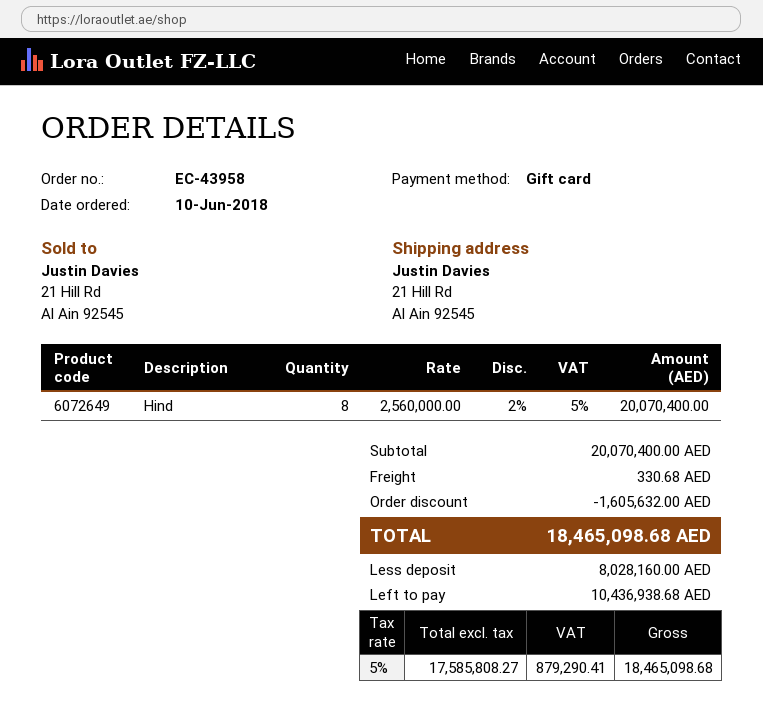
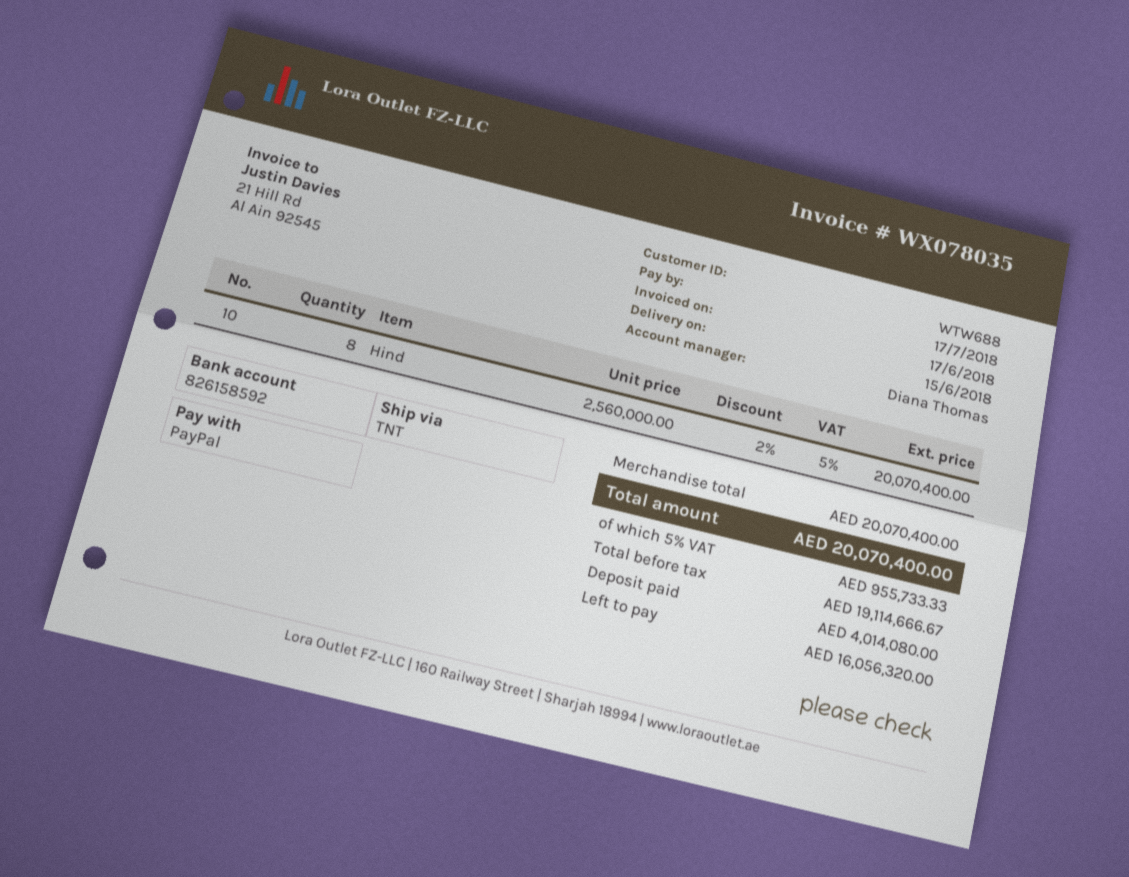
payment method: gift card -> PayPal
discount: 1605632.00 -> none
shipping: 330.68 -> none
net: 17585808.27 -> 19114666.67
tax: 5% = 879290.41 -> 5% = 955733.33
total: 18465098.68 -> 20070400.00
deposit: 8028160.00 -> 4014080.00
balance: 10436938.68 -> 16056320.00

